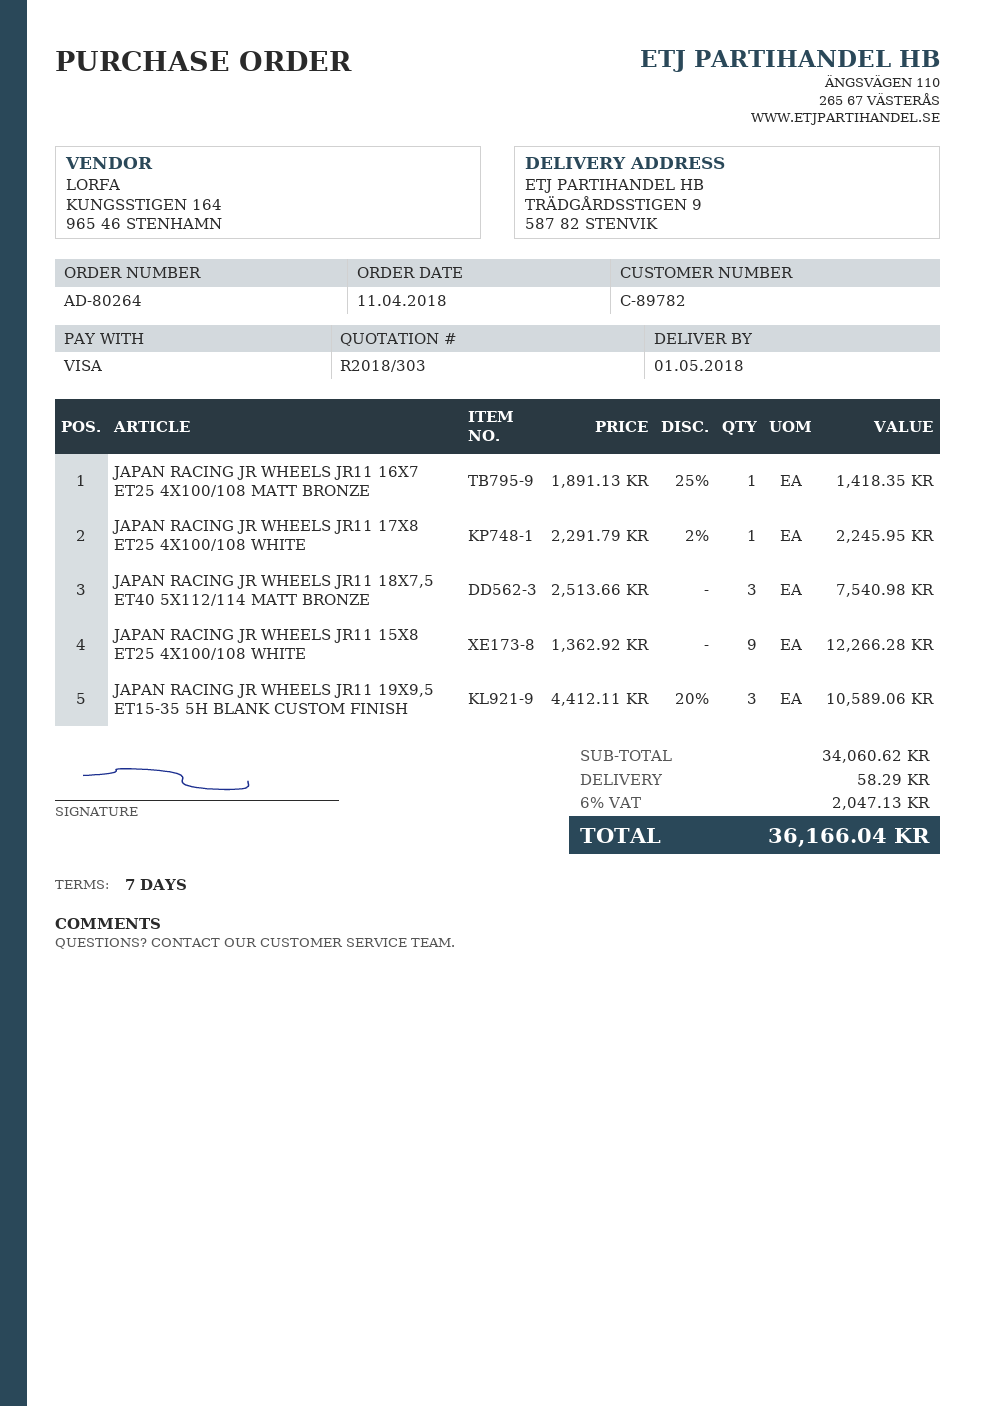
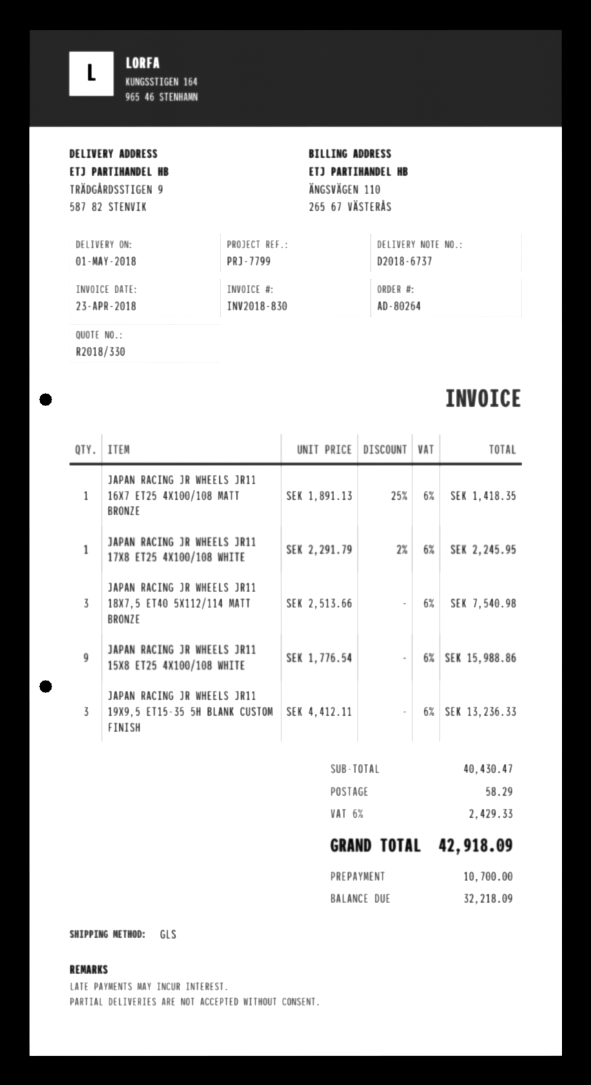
quote number: R2018/303 -> R2018/330
JAPAN RACING JR WHEELS JR11 15X8 ET25 4X100/108 WHITE: 9 x 1362.92 = 12266.28 -> 9 x 1776.54 = 15988.86
JAPAN RACING JR WHEELS JR11 19X9,5 ET15-35 5H BLANK CUSTOM FINISH: 3 x 4412.11 - 20% = 10589.06 -> 3 x 4412.11 = 13236.33
subtotal: 34060.62 -> 40430.47
tax: 6% = 2047.13 -> 6% = 2429.33
total: 36166.04 -> 42918.09

